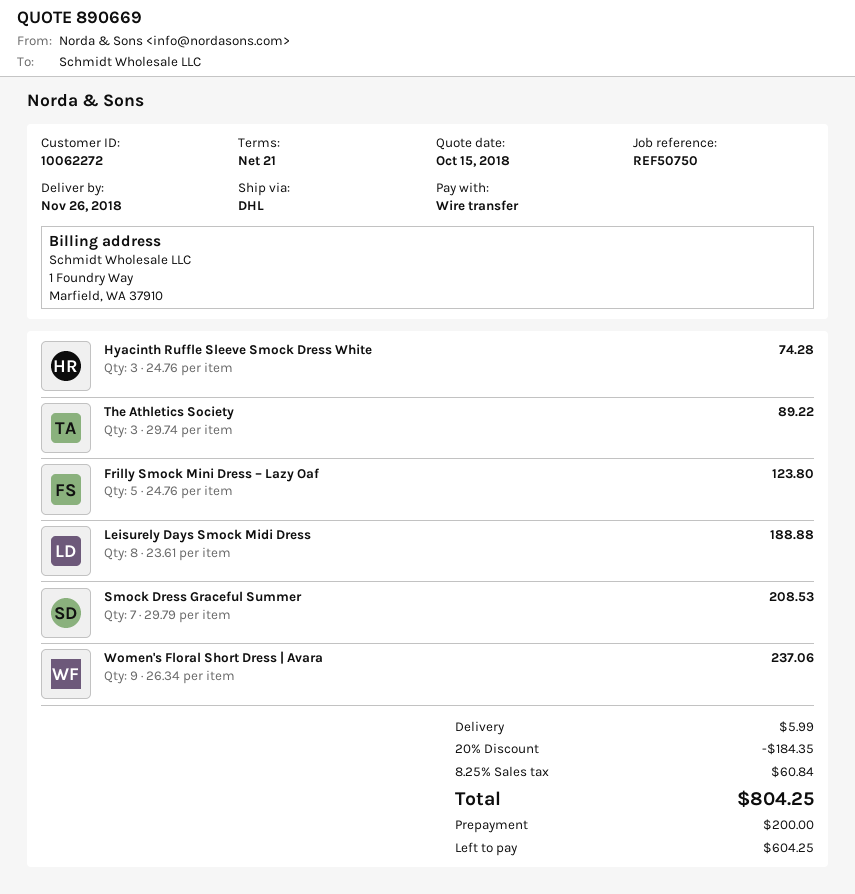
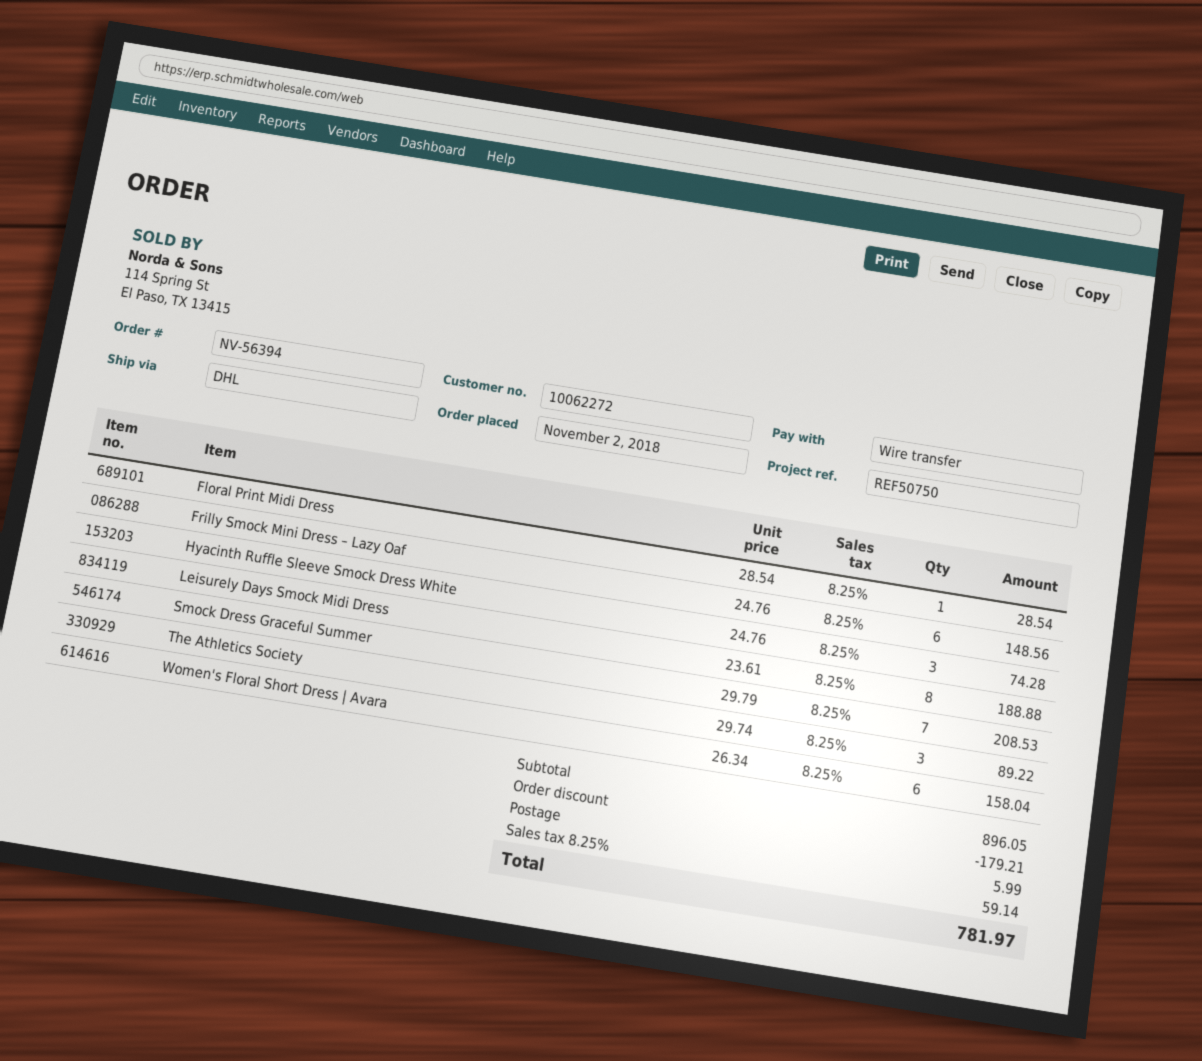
Frilly Smock Mini Dress – Lazy Oaf: 5 x 24.76 = 123.80 -> 6 x 24.76 = 148.56
Women's Floral Short Dress | Avara: 9 x 26.34 = 237.06 -> 6 x 26.34 = 158.04
Floral Print Midi Dress: none -> 1 x 28.54 = 28.54
discount: 184.35 -> 179.21
tax: 8.25% = 60.84 -> 8.25% = 59.14
total: 804.25 -> 781.97

